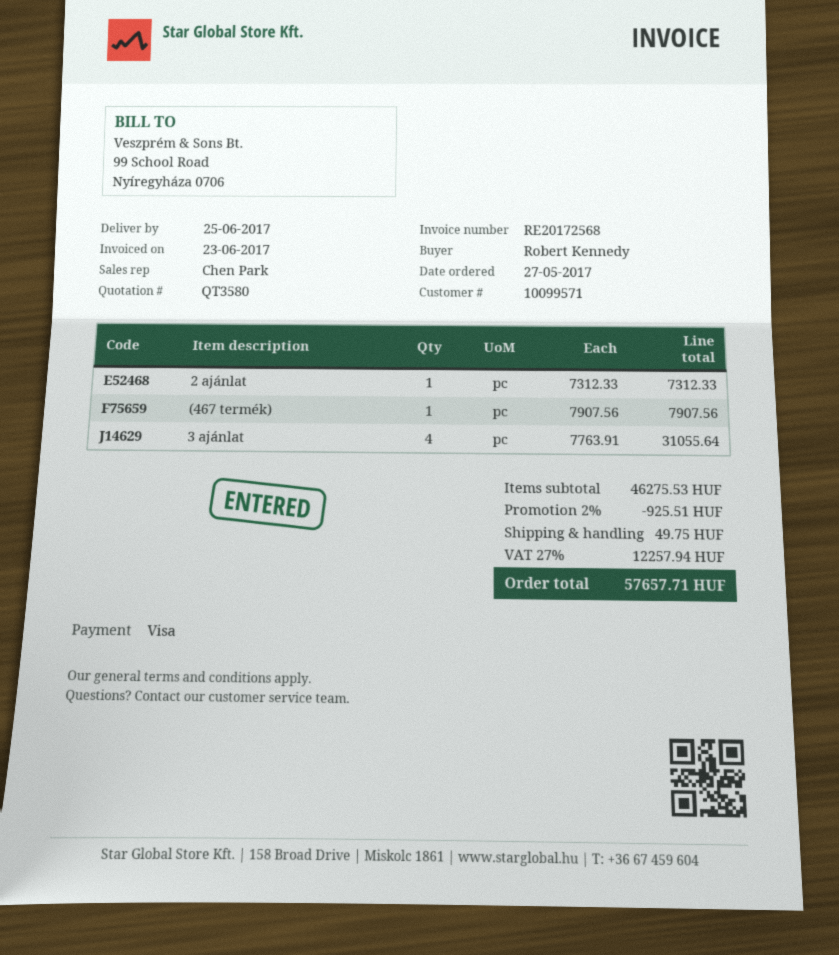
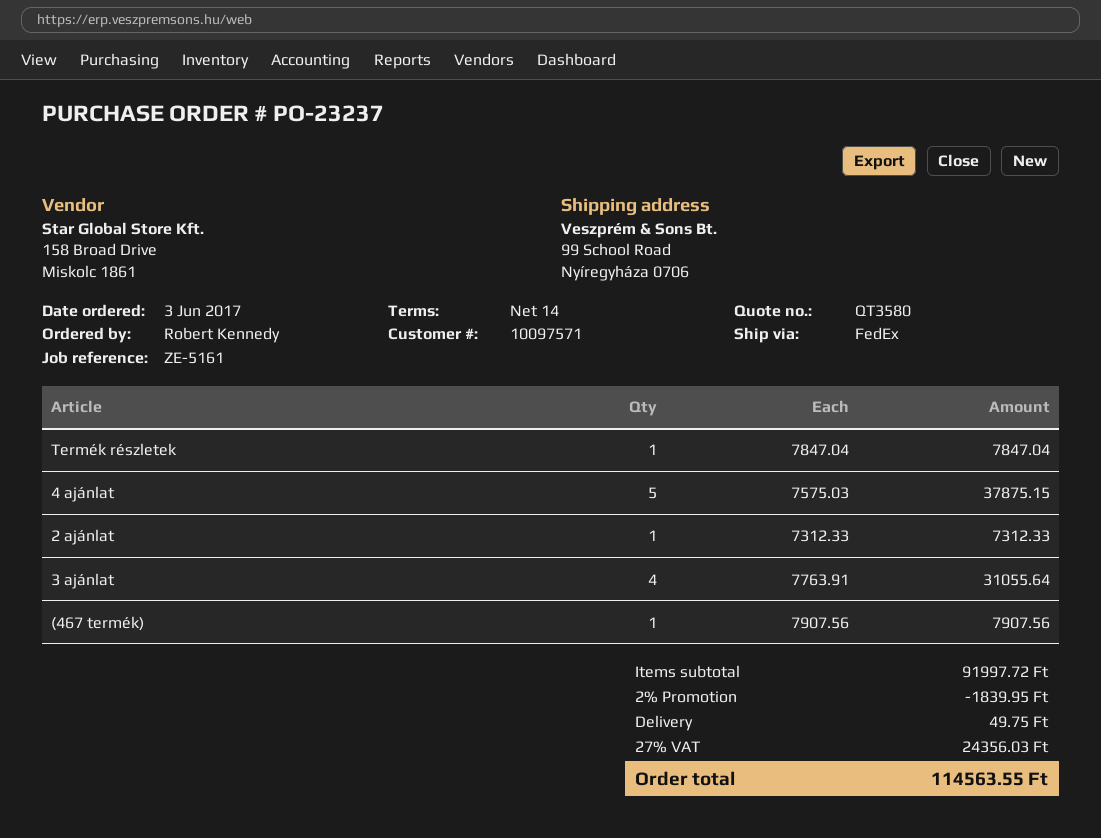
order date: 2017-05-27 -> 2017-06-03
customer number: 10099571 -> 10097571
Termék részletek: none -> 1 x 7847.04 = 7847.04
4 ajánlat: none -> 5 x 7575.03 = 37875.15
subtotal: 46275.53 -> 91997.72
discount: 2% = 925.51 -> 2% = 1839.95
tax: 27% = 12257.94 -> 27% = 24356.03
total: 57657.71 -> 114563.55

